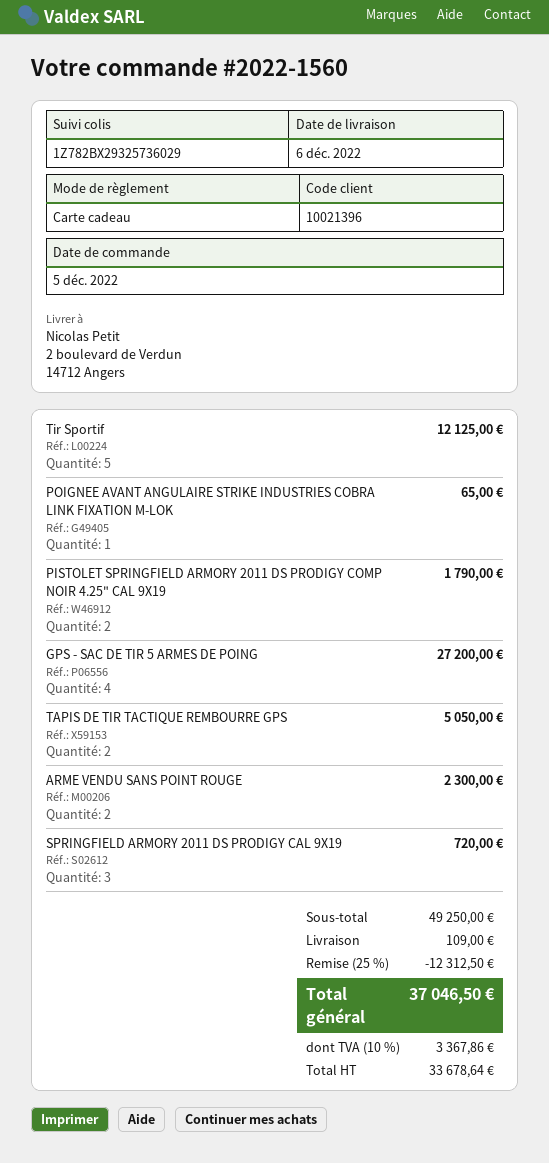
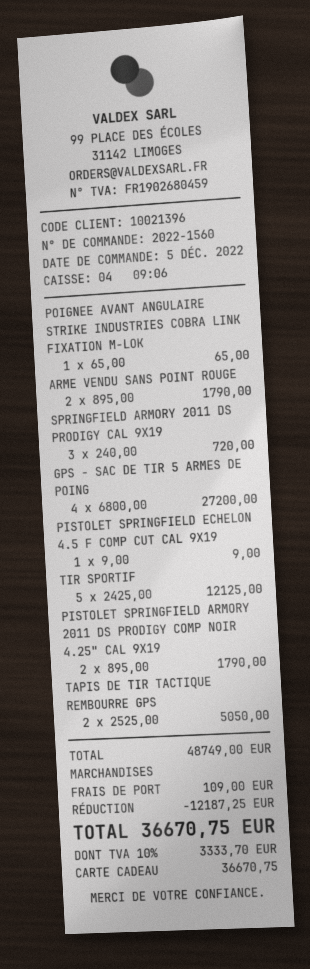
ARME VENDU SANS POINT ROUGE: 2 for 2300.00 -> 2 for 1790.00
PISTOLET SPRINGFIELD ECHELON 4.5 F COMP CUT CAL 9X19: none -> 1 for 9.00
subtotal: 49250.00 -> 48749.00
discount: 12312.50 -> 12187.25
tax: 10% = 3367.86 -> 10% = 3333.70
total: 37046.50 -> 36670.75

